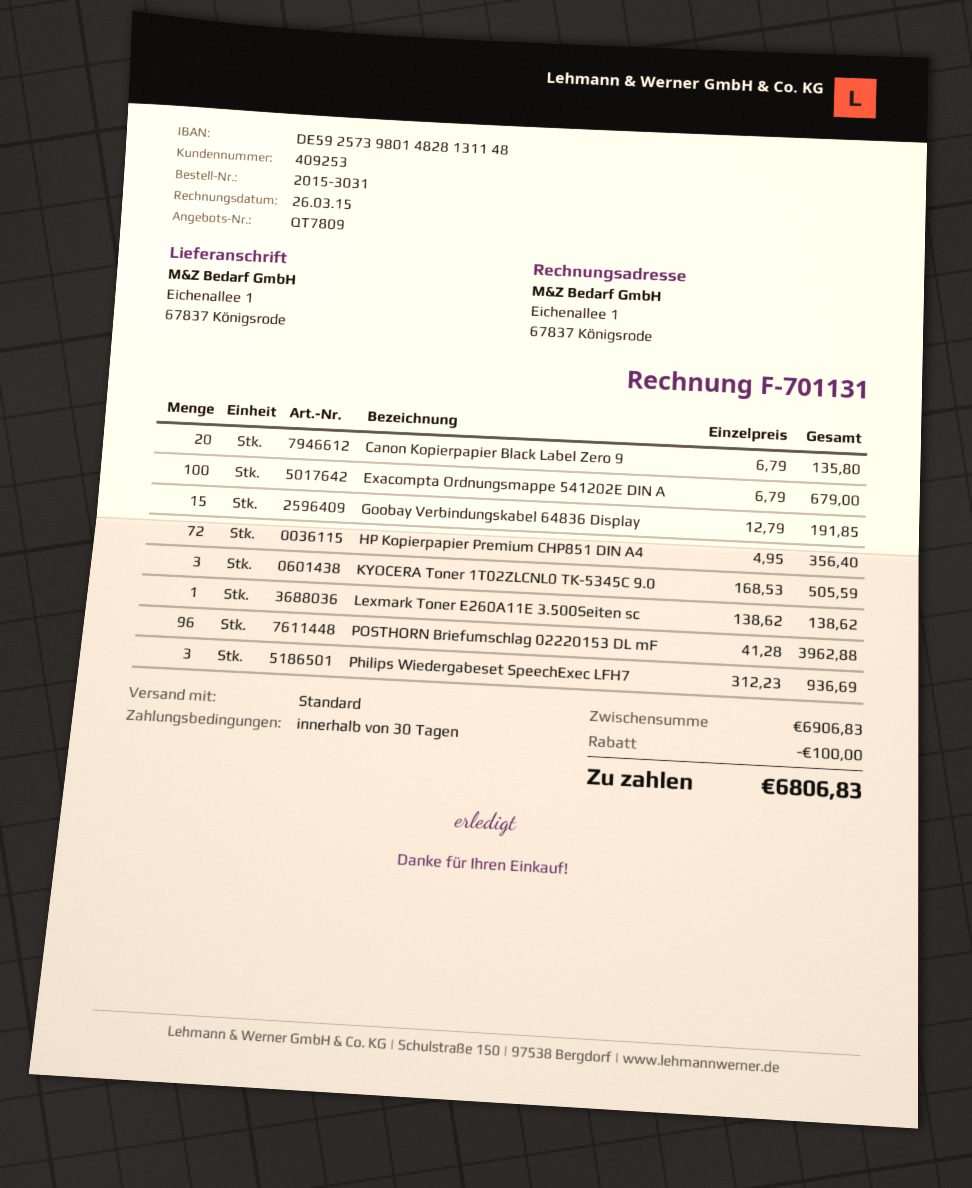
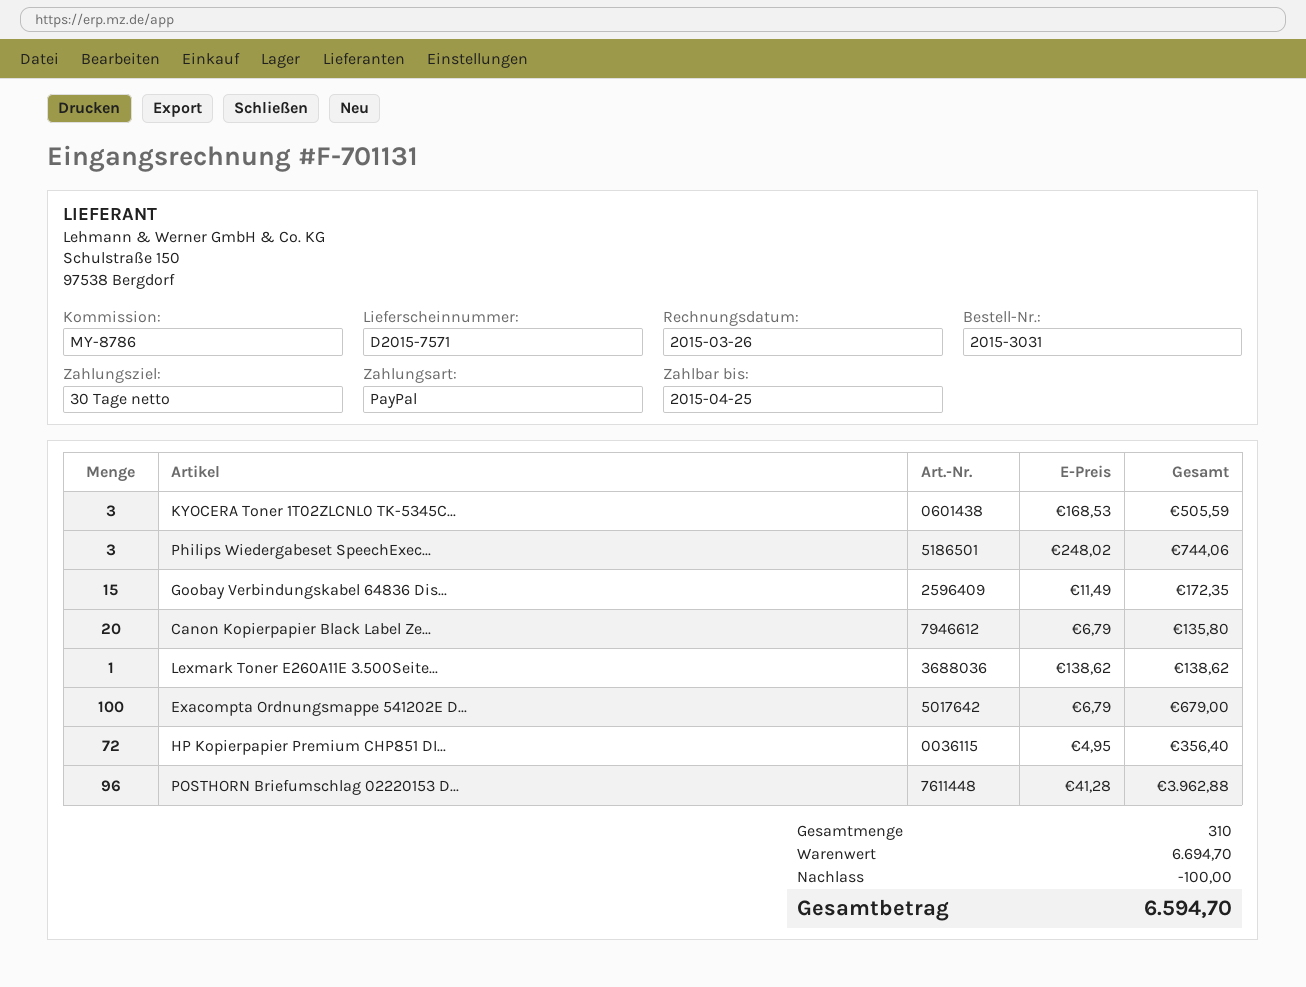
Goobay Verbindungskabel 64836 Display: 15 x 12.79 = 191.85 -> 15 x 11.49 = 172.35
Philips Wiedergabeset SpeechExec LFH7: 3 x 312.23 = 936.69 -> 3 x 248.02 = 744.06
subtotal: 6906.83 -> 6694.70
total: 6806.83 -> 6594.70

